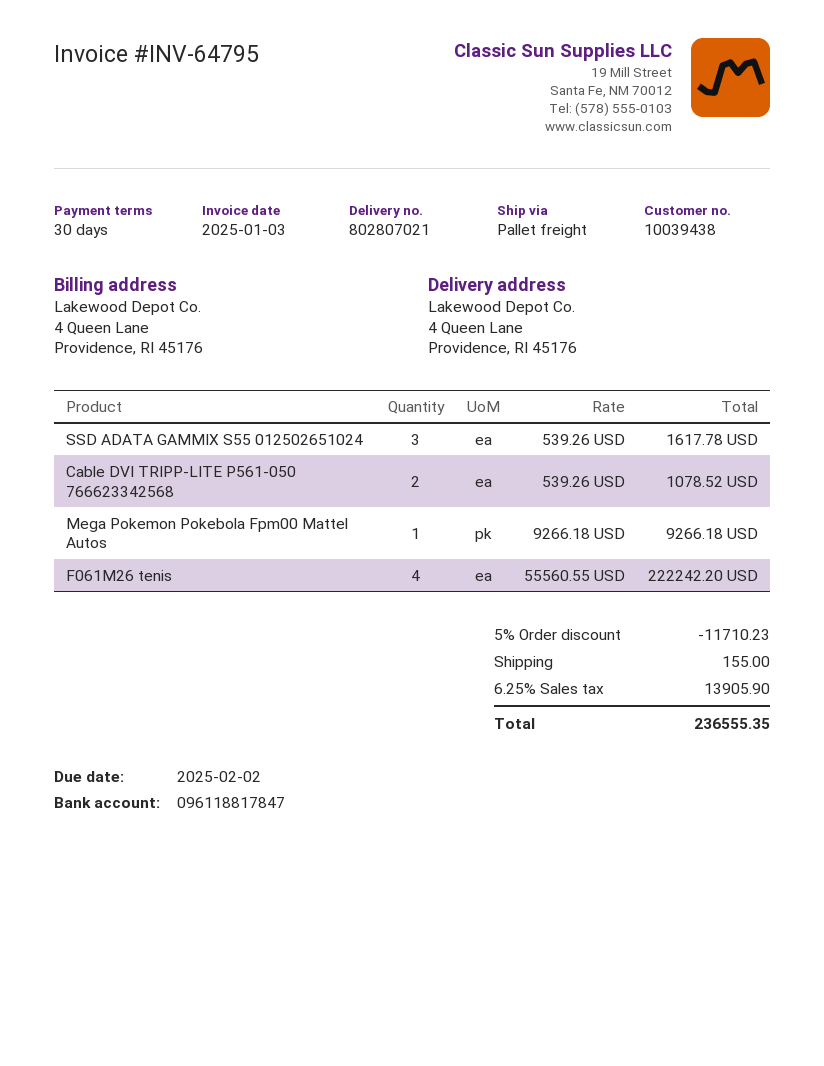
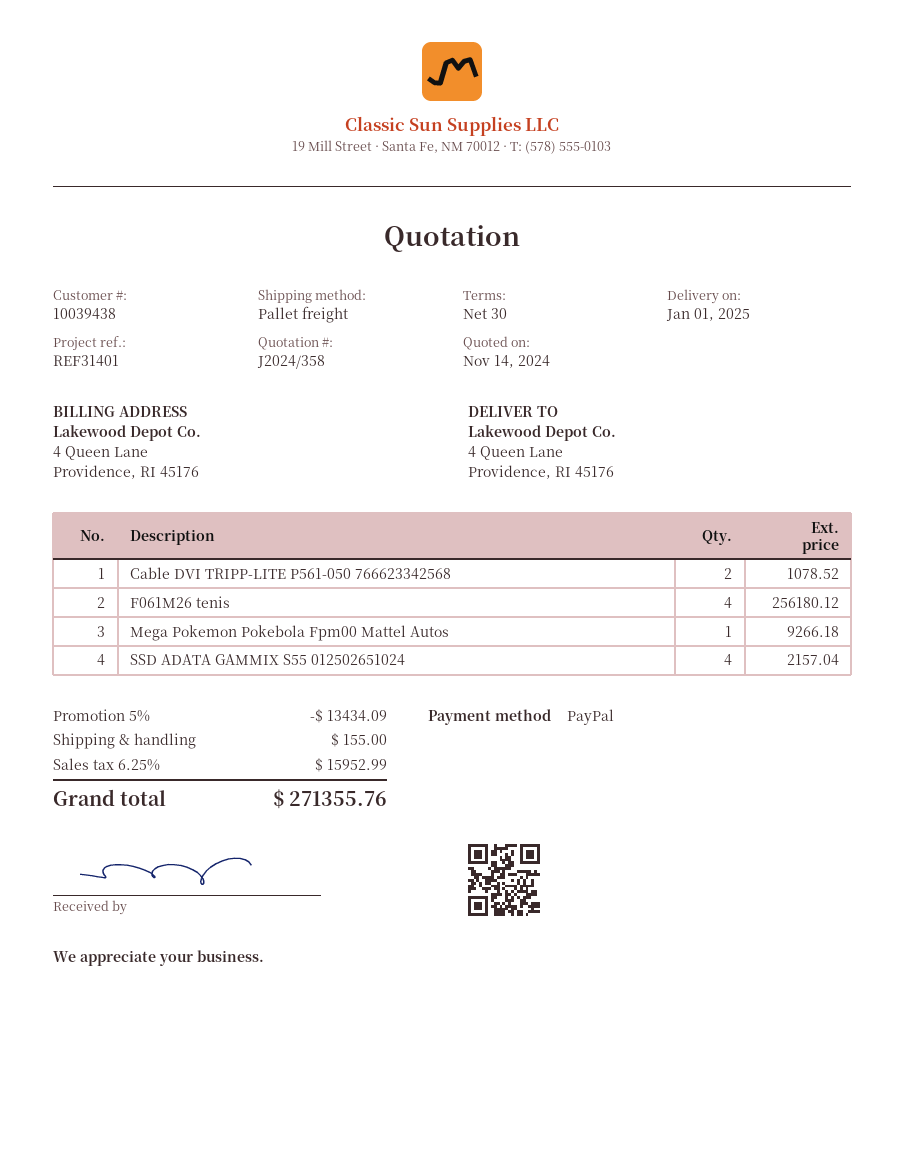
SSD ADATA GAMMIX S55 012502651024: 3 for 1617.78 -> 4 for 2157.04
F061M26 tenis: 4 for 222242.20 -> 4 for 256180.12
discount: 5% = 11710.23 -> 5% = 13434.09
tax: 6.25% = 13905.90 -> 6.25% = 15952.99
total: 236555.35 -> 271355.76

